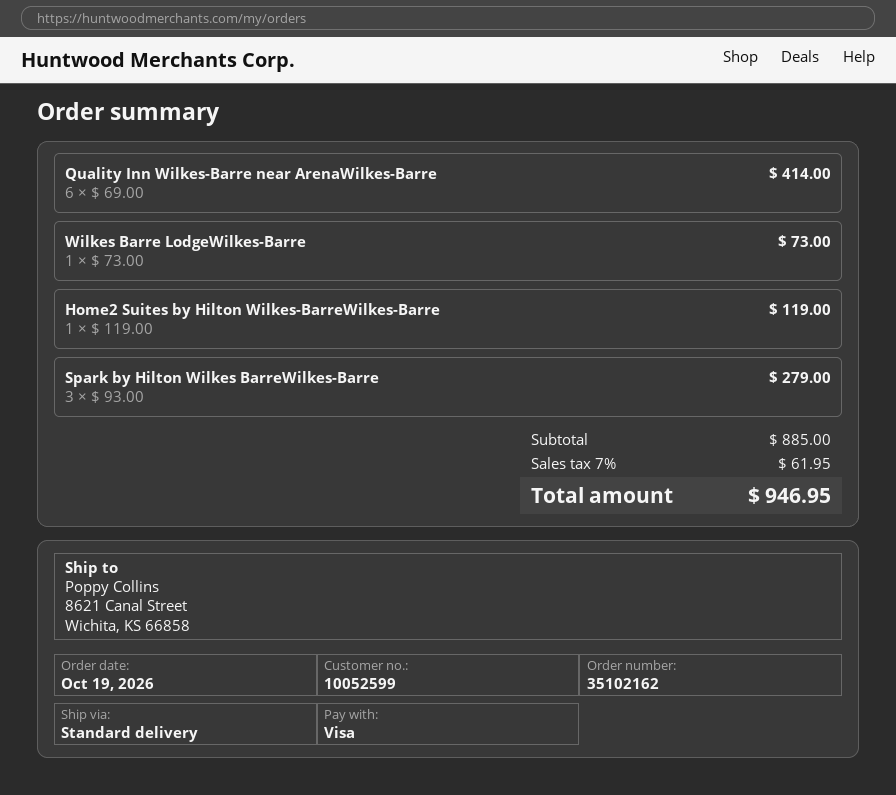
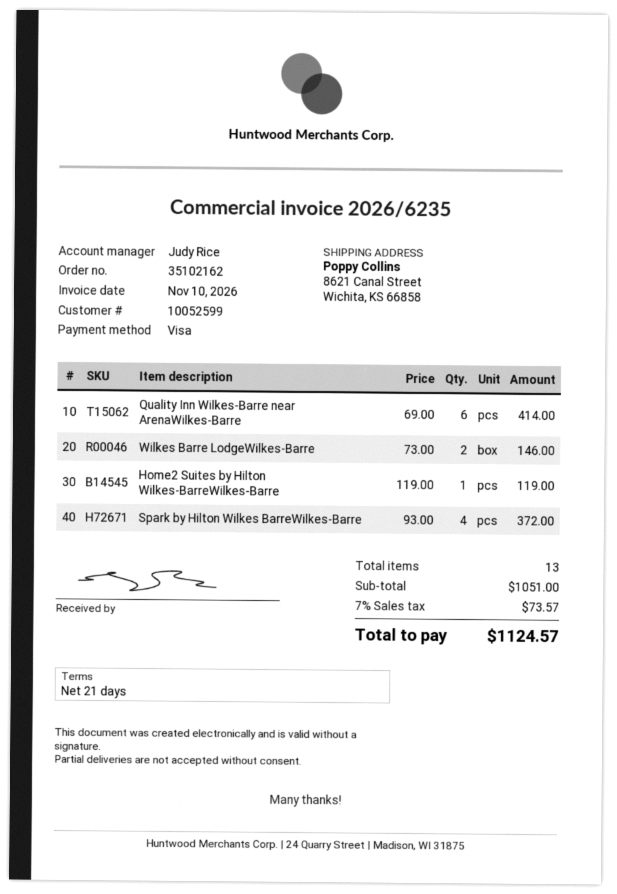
Wilkes Barre LodgeWilkes-Barre: 1 x 73.00 = 73.00 -> 2 x 73.00 = 146.00
Spark by Hilton Wilkes BarreWilkes-Barre: 3 x 93.00 = 279.00 -> 4 x 93.00 = 372.00
subtotal: 885.00 -> 1051.00
tax: 7% = 61.95 -> 7% = 73.57
total: 946.95 -> 1124.57

